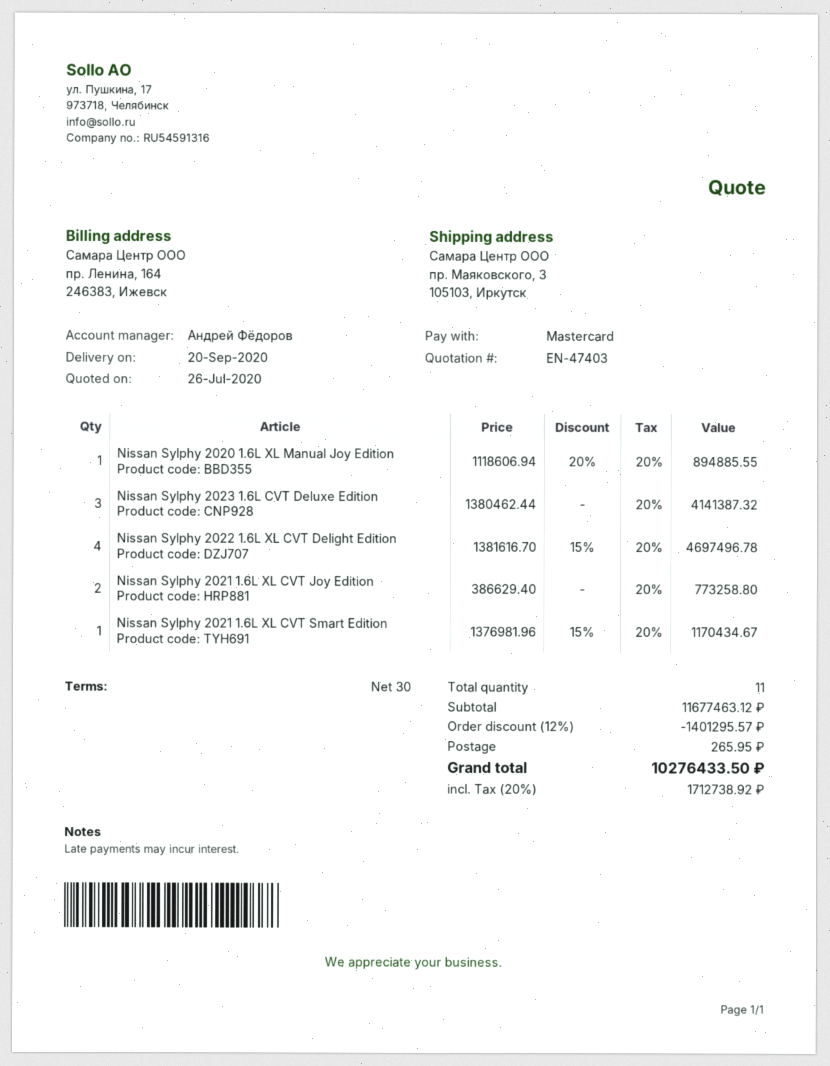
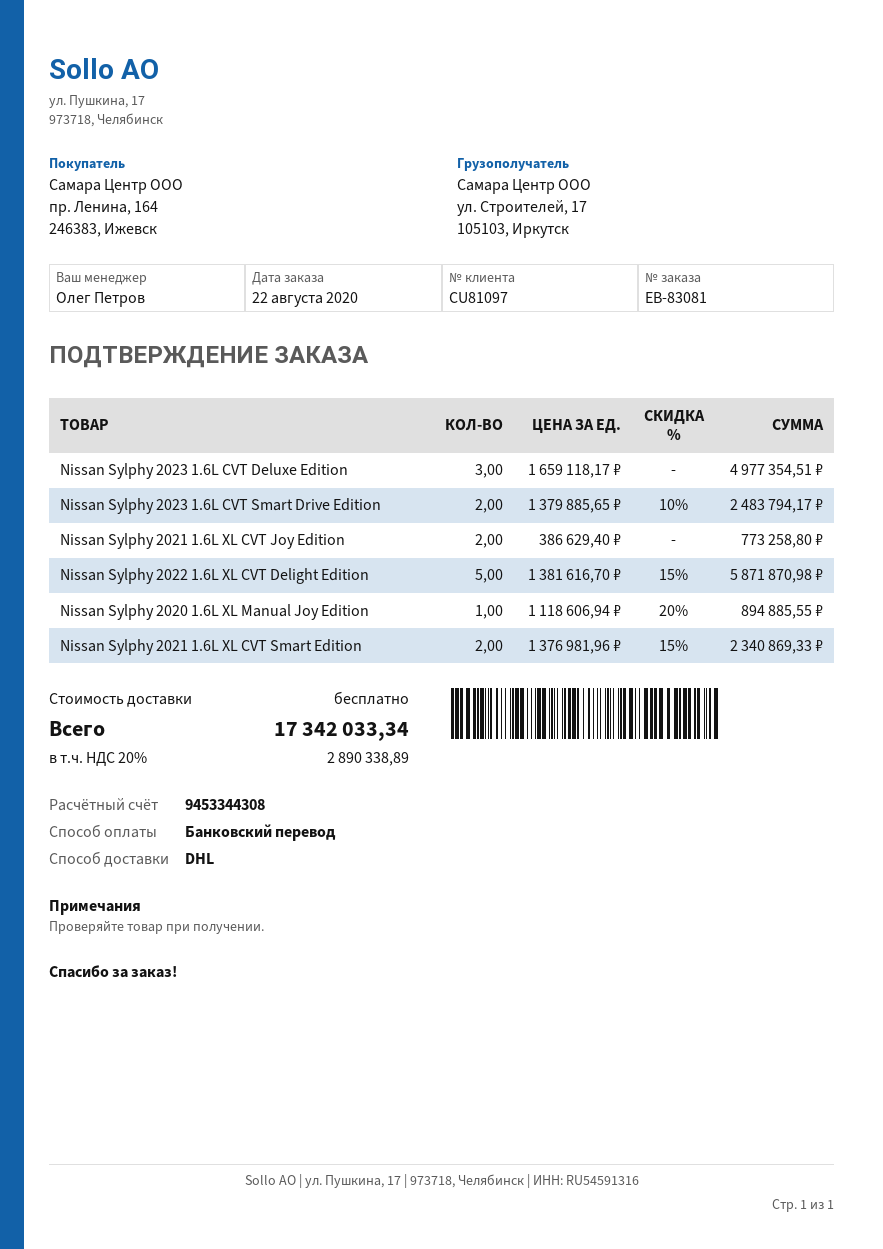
sales rep: Андрей Фёдоров -> Олег Петров
payment method: Mastercard -> bank transfer
ship to: пр. Маяковского, 3, 105103, Иркутск -> ул. Строителей, 17, 105103, Иркутск
Nissan Sylphy 2023 1.6L CVT Deluxe Edition: 3 x 1380462.44 = 4141387.32 -> 3 x 1659118.17 = 4977354.51
Nissan Sylphy 2022 1.6L XL CVT Delight Edition: 4 x 1381616.70 - 15% = 4697496.78 -> 5 x 1381616.70 - 15% = 5871870.98
Nissan Sylphy 2021 1.6L XL CVT Smart Edition: 1 x 1376981.96 - 15% = 1170434.67 -> 2 x 1376981.96 - 15% = 2340869.33
Nissan Sylphy 2023 1.6L CVT Smart Drive Edition: none -> 2 x 1379885.65 - 10% = 2483794.17
discount: 12% = 1401295.57 -> none
shipping: 265.95 -> 0.00
tax: 20% = 1712738.92 -> 20% = 2890338.89
total: 10276433.50 -> 17342033.34

